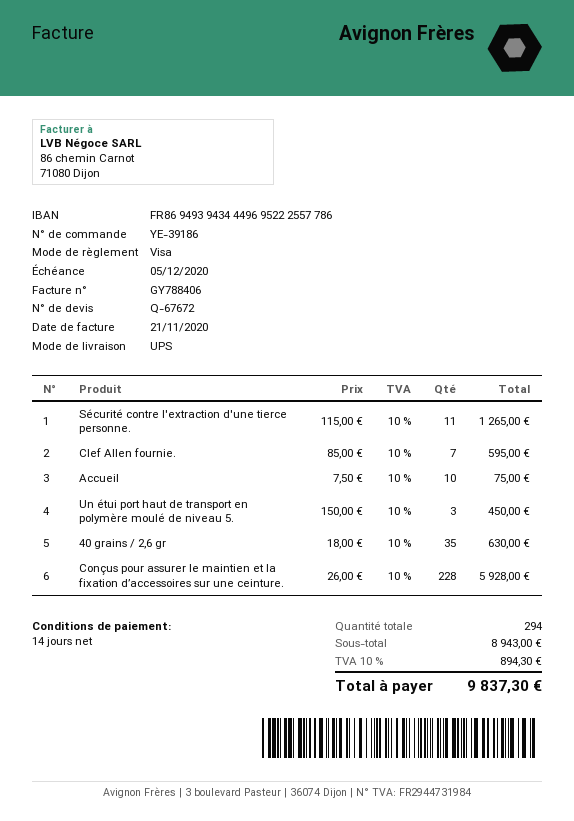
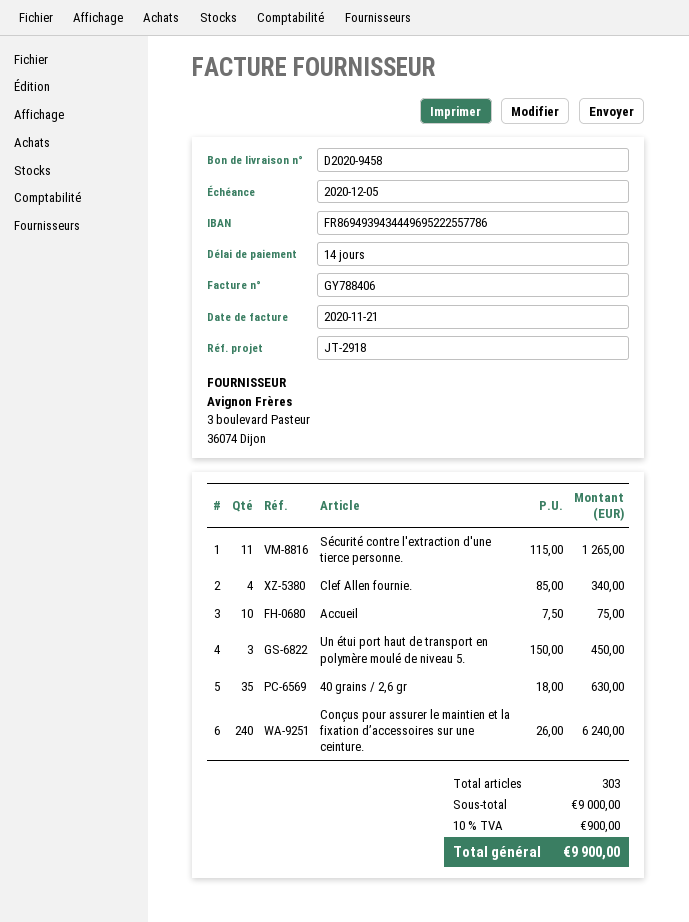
Clef Allen fournie.: 7 x 85.00 = 595.00 -> 4 x 85.00 = 340.00
Conçus pour assurer le maintien et la fixation d’accessoires sur une ceinture.: 228 x 26.00 = 5928.00 -> 240 x 26.00 = 6240.00
total quantity: 294 -> 303
subtotal: 8943.00 -> 9000.00
tax: 10% = 894.30 -> 10% = 900.00
total: 9837.30 -> 9900.00

